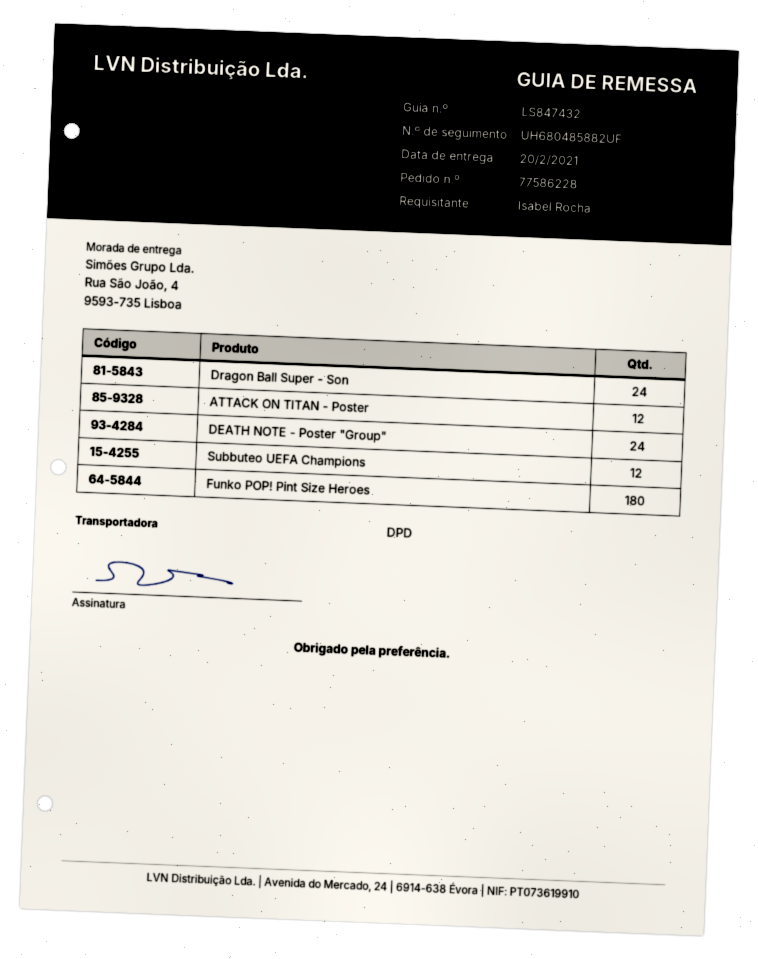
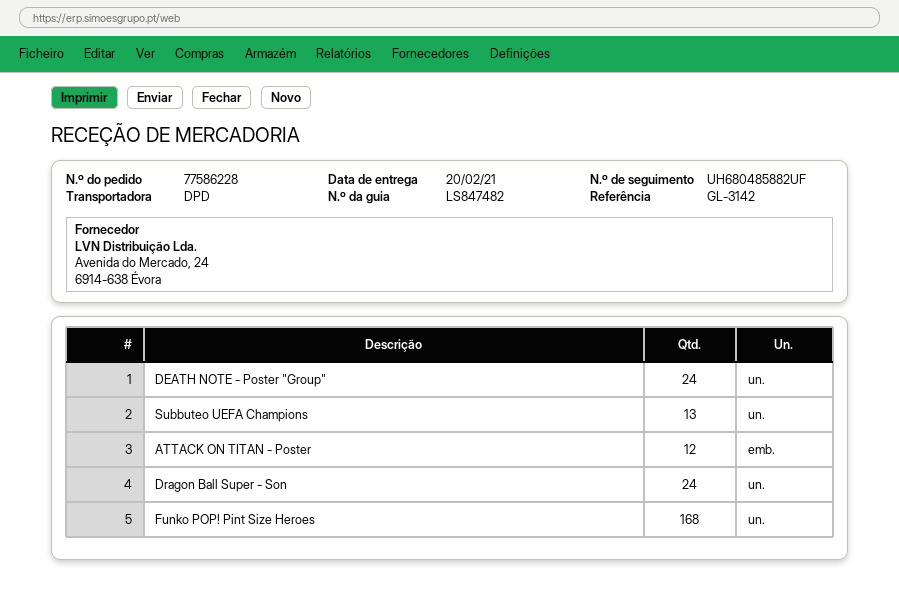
delivery note number: LS847432 -> LS847482
Subbuteo UEFA Champions: 12 -> 13
Funko POP! Pint Size Heroes: 180 -> 168

